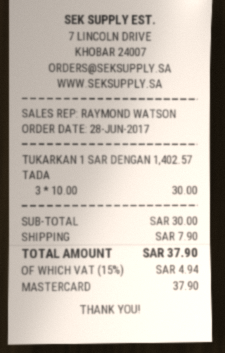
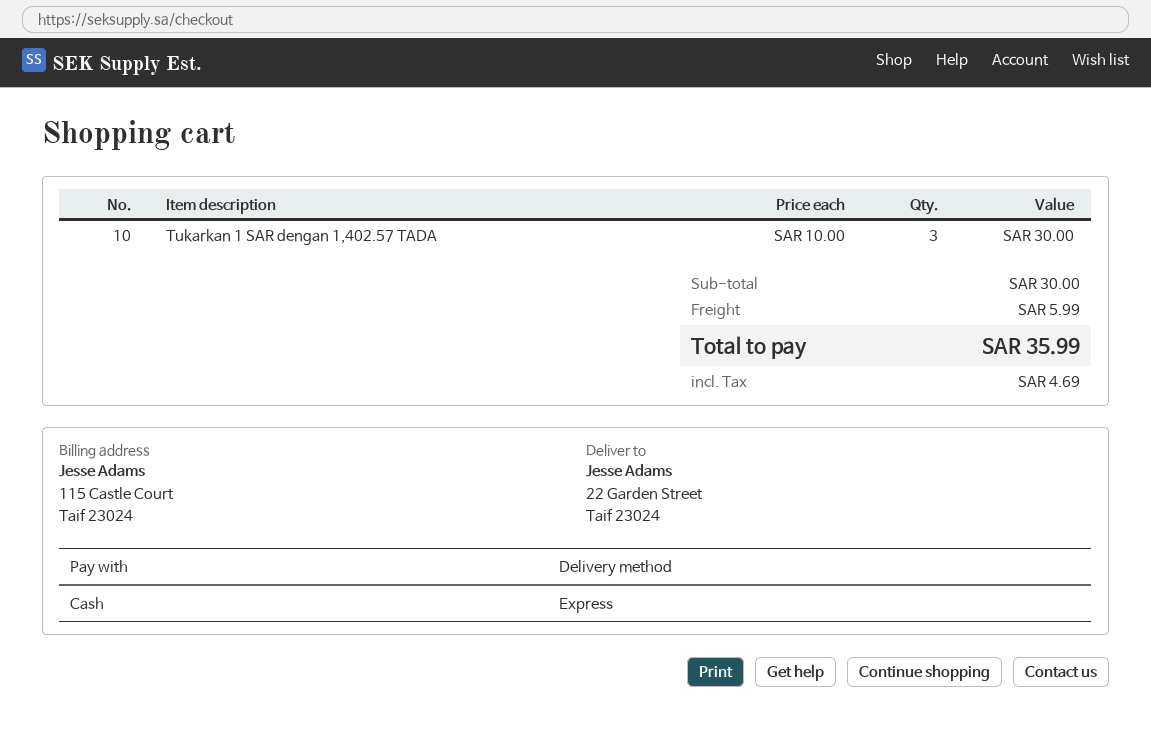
payment method: Mastercard -> cash
shipping: 7.90 -> 5.99
tax: 4.94 -> 4.69
total: 37.90 -> 35.99

